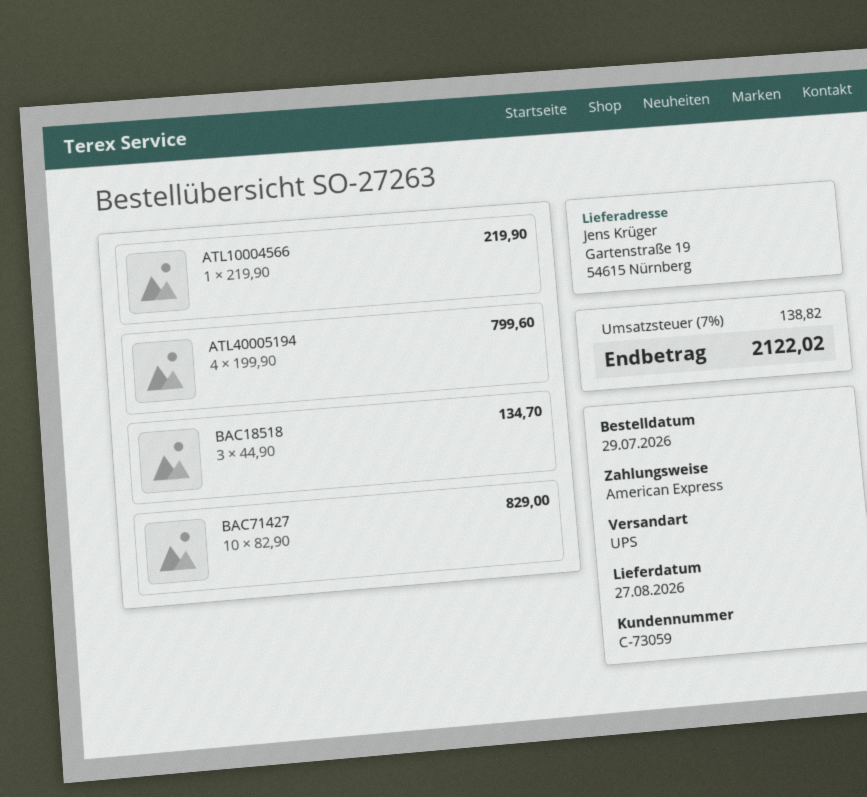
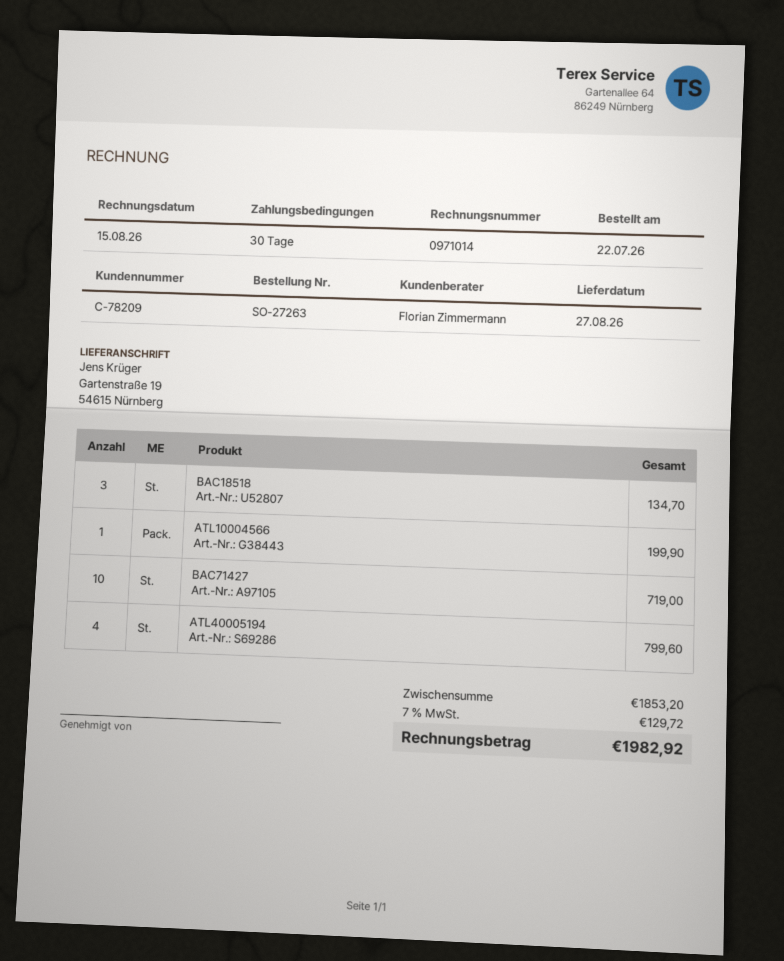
order date: 2026-07-29 -> 2026-07-22
customer number: C-73059 -> C-78209
ATL10004566: 1 for 219.90 -> 1 for 199.90
BAC71427: 10 for 829.00 -> 10 for 719.00
tax: 7% = 138.82 -> 7% = 129.72
total: 2122.02 -> 1982.92

